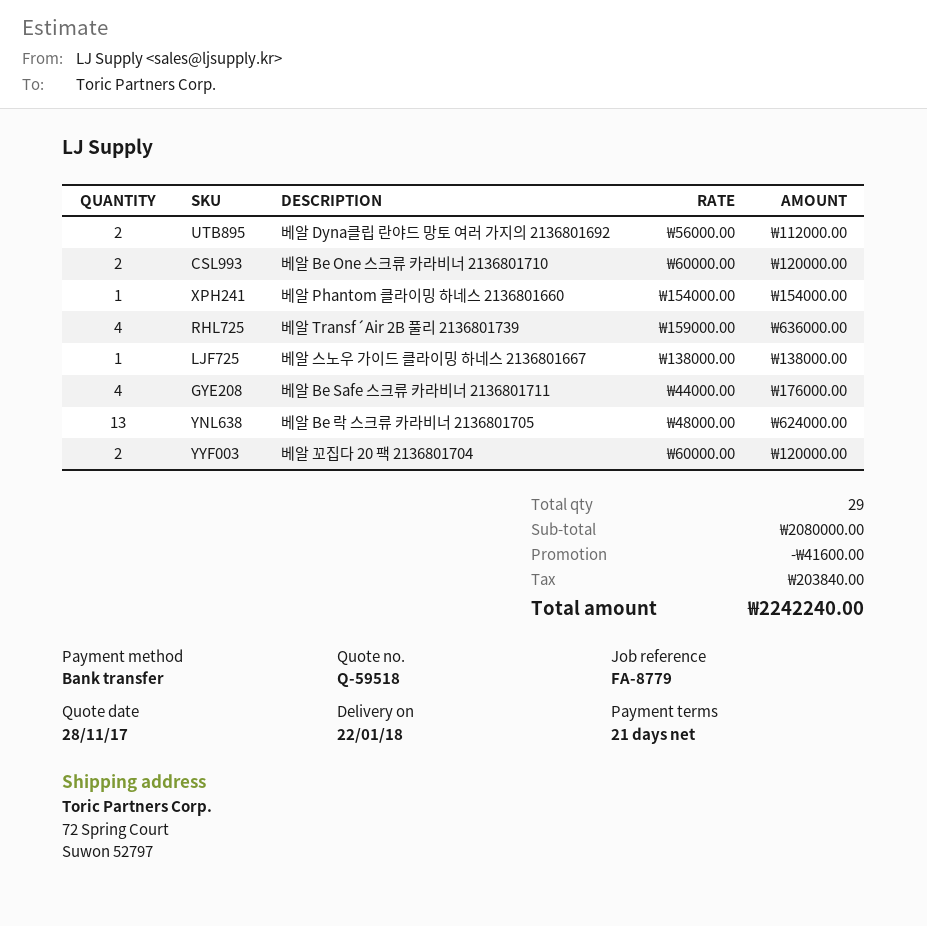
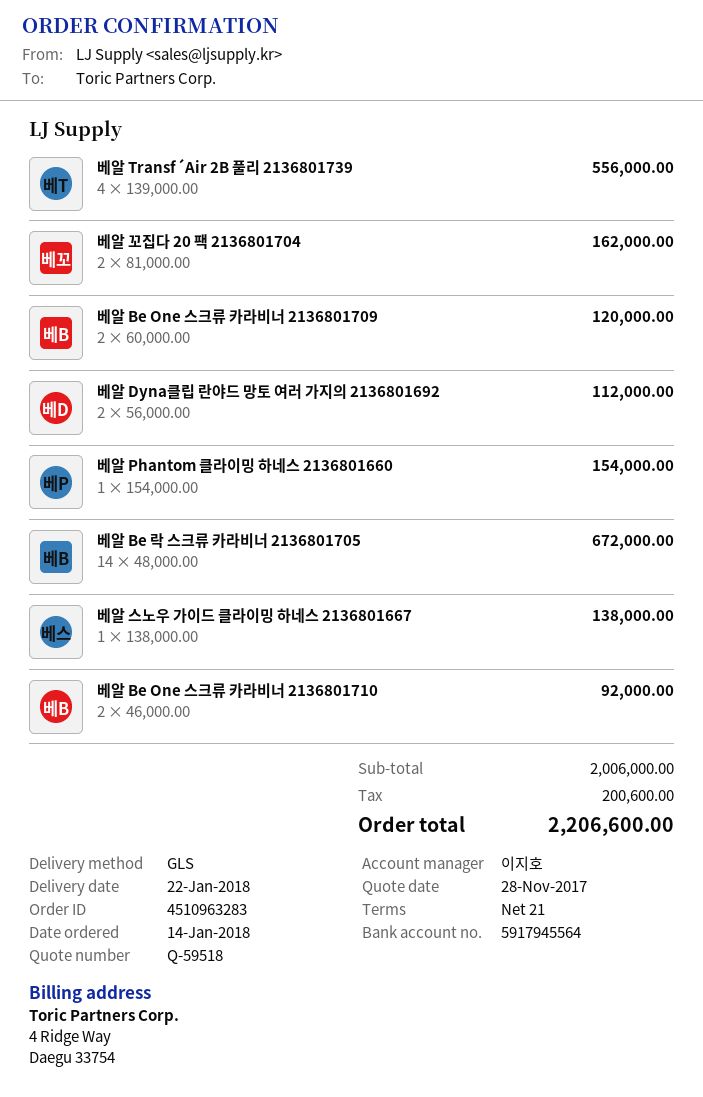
베알 Be One 스크류 카라비너 2136801710: 2 x 60000.00 = 120000.00 -> 2 x 46000.00 = 92000.00
베알 Transf´Air 2B 풀리 2136801739: 4 x 159000.00 = 636000.00 -> 4 x 139000.00 = 556000.00
베알 Be Safe 스크류 카라비너 2136801711: 4 x 44000.00 = 176000.00 -> none
베알 Be 락 스크류 카라비너 2136801705: 13 x 48000.00 = 624000.00 -> 14 x 48000.00 = 672000.00
베알 꼬집다 20 팩 2136801704: 2 x 60000.00 = 120000.00 -> 2 x 81000.00 = 162000.00
베알 Be One 스크류 카라비너 2136801709: none -> 2 x 60000.00 = 120000.00
subtotal: 2080000.00 -> 2006000.00
discount: 41600.00 -> none
tax: 203840.00 -> 200600.00
total: 2242240.00 -> 2206600.00

